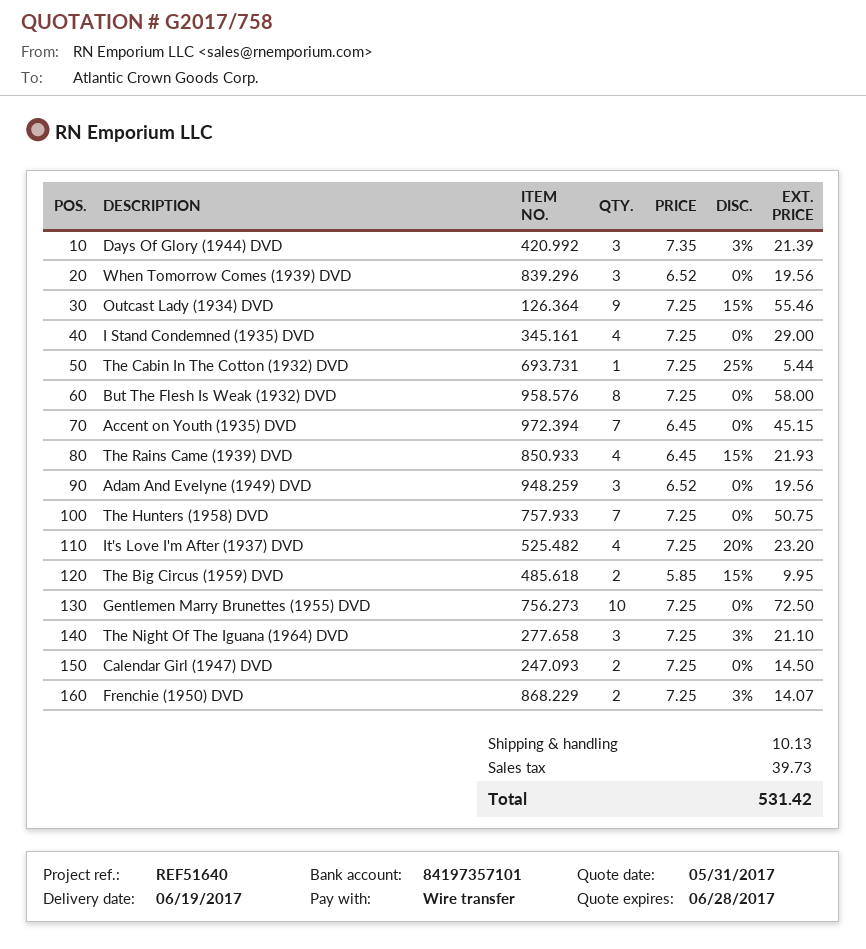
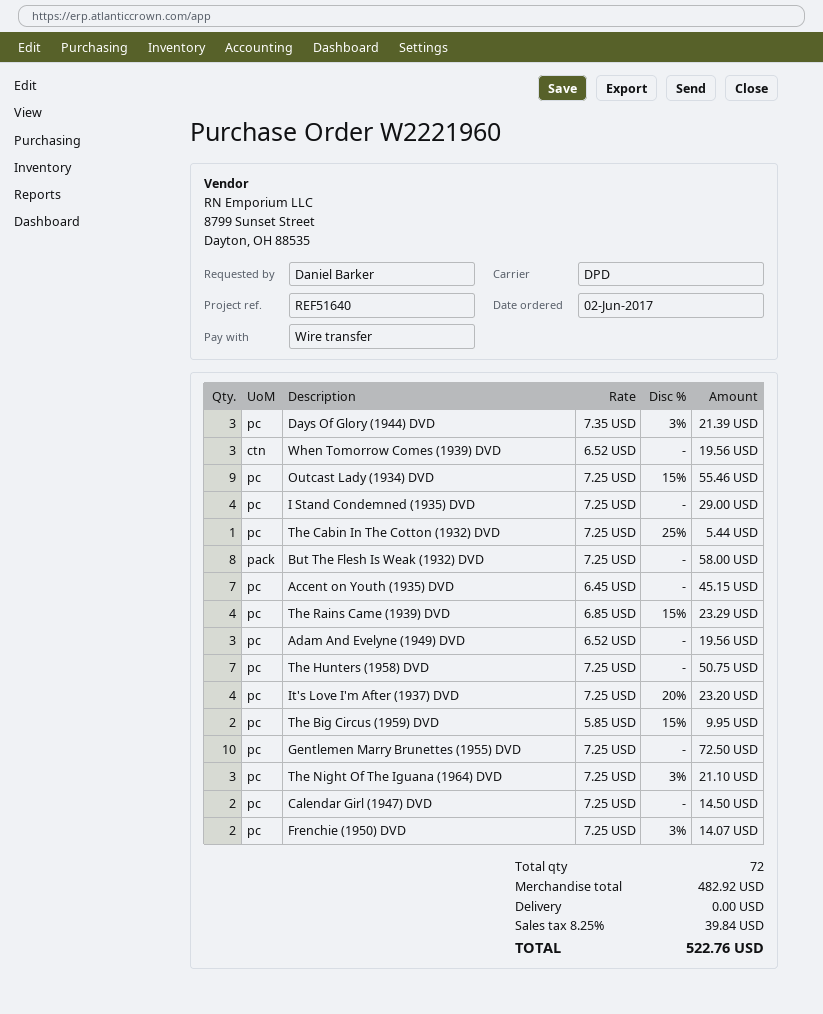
The Rains Came (1939) DVD: 4 x 6.45 - 15% = 21.93 -> 4 x 6.85 - 15% = 23.29
shipping: 10.13 -> 0.00
tax: 39.73 -> 39.84
total: 531.42 -> 522.76

